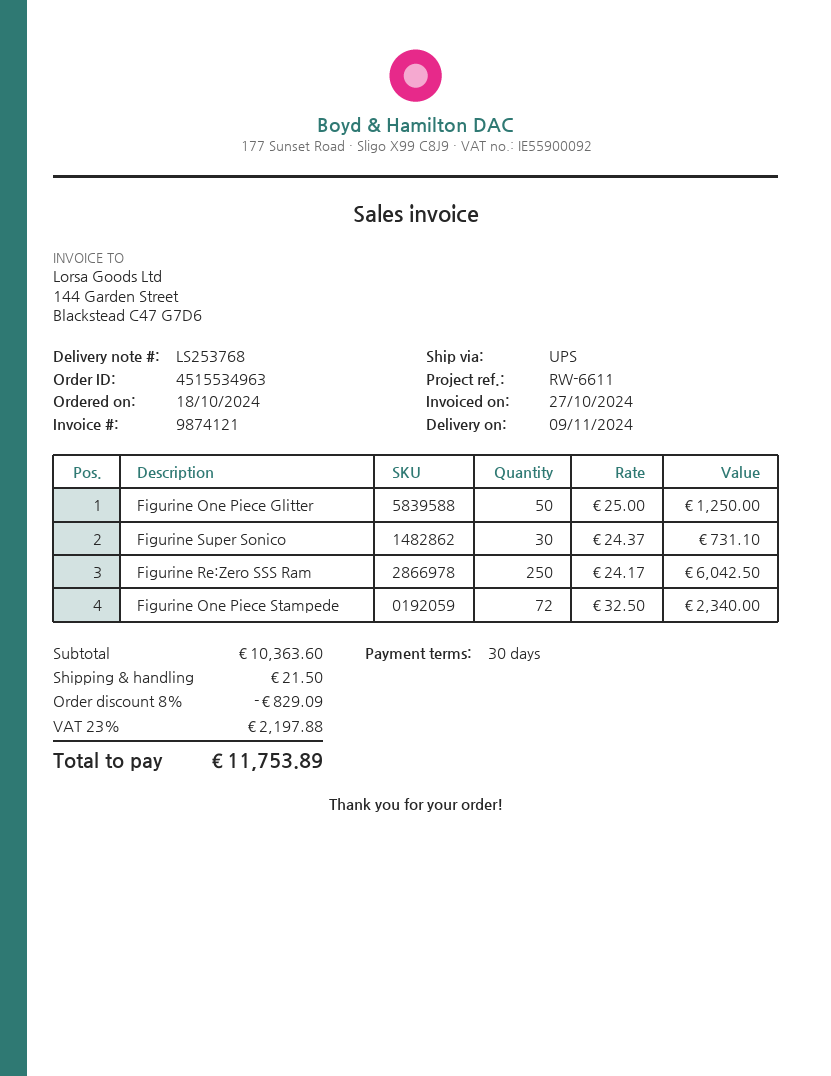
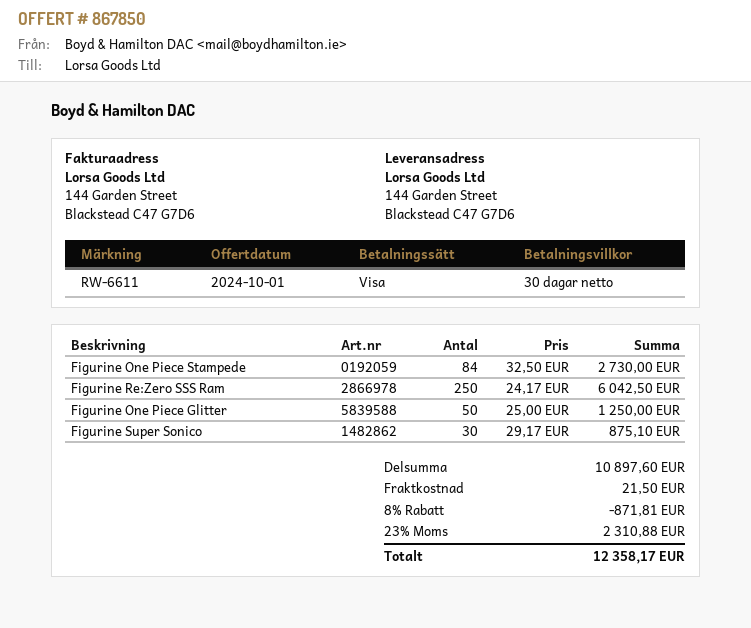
Figurine Super Sonico: 30 x 24.37 = 731.10 -> 30 x 29.17 = 875.10
Figurine One Piece Stampede: 72 x 32.50 = 2340.00 -> 84 x 32.50 = 2730.00
subtotal: 10363.60 -> 10897.60
discount: 8% = 829.09 -> 8% = 871.81
tax: 23% = 2197.88 -> 23% = 2310.88
total: 11753.89 -> 12358.17

